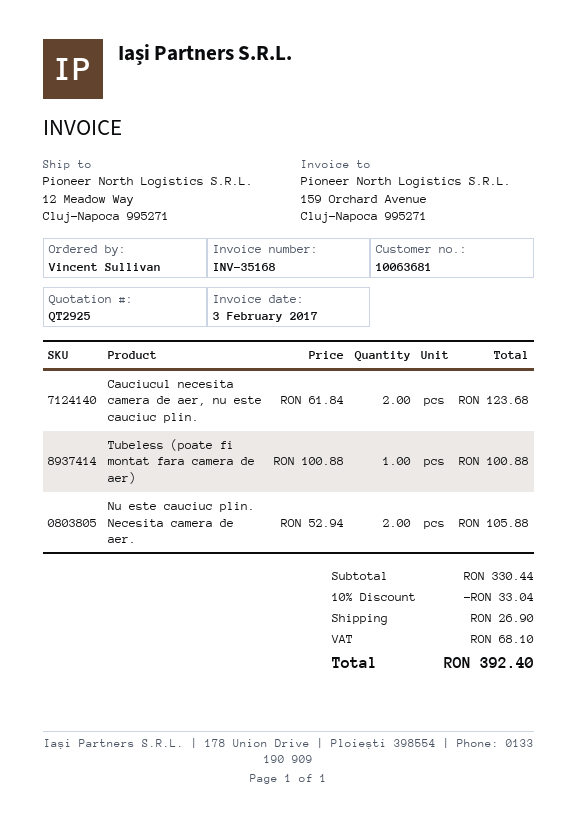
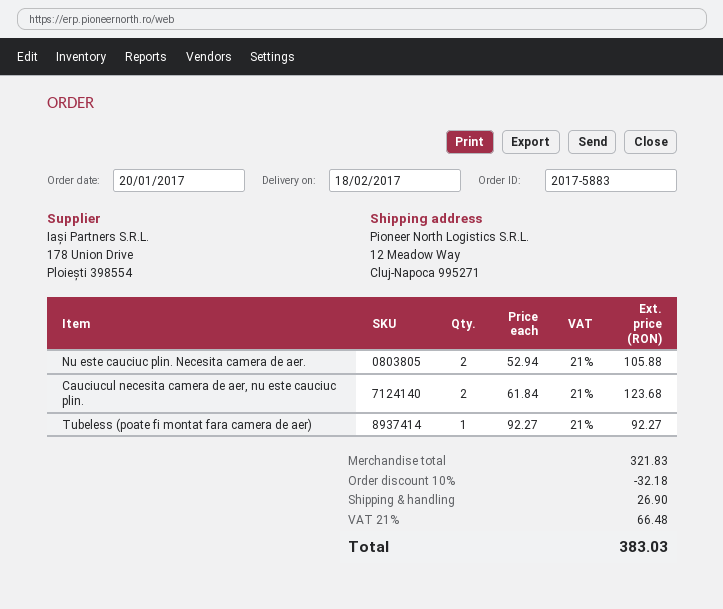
Tubeless (poate fi montat fara camera de aer): 1 x 100.88 = 100.88 -> 1 x 92.27 = 92.27
subtotal: 330.44 -> 321.83
discount: 10% = 33.04 -> 10% = 32.18
tax: 68.10 -> 66.48
total: 392.40 -> 383.03

